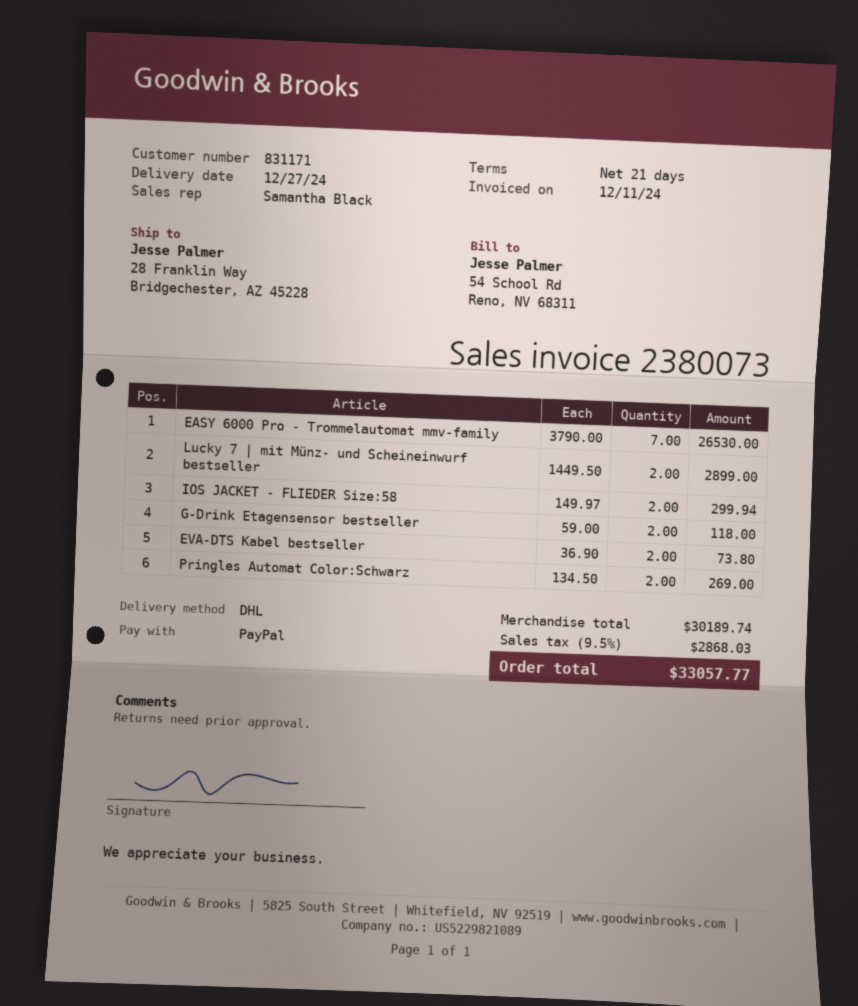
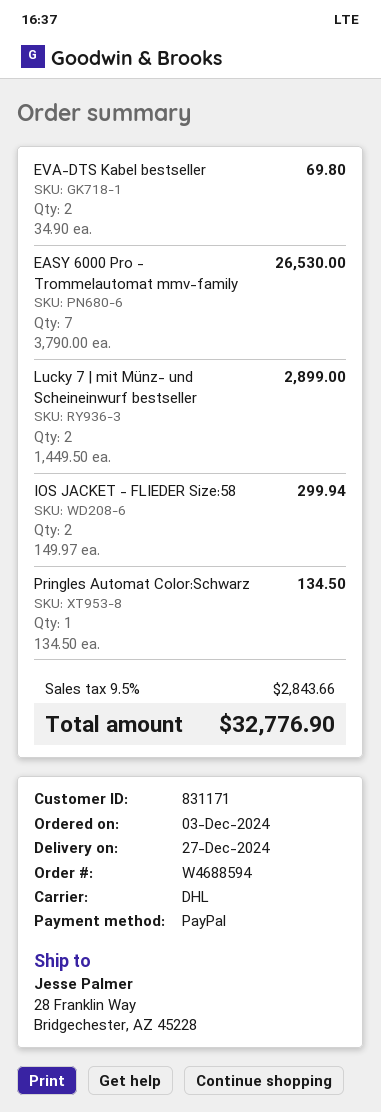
G-Drink Etagensensor bestseller: 2 x 59.00 = 118.00 -> none
EVA-DTS Kabel bestseller: 2 x 36.90 = 73.80 -> 2 x 34.90 = 69.80
Pringles Automat Color:Schwarz: 2 x 134.50 = 269.00 -> 1 x 134.50 = 134.50
tax: 9.5% = 2868.03 -> 9.5% = 2843.66
total: 33057.77 -> 32776.90

